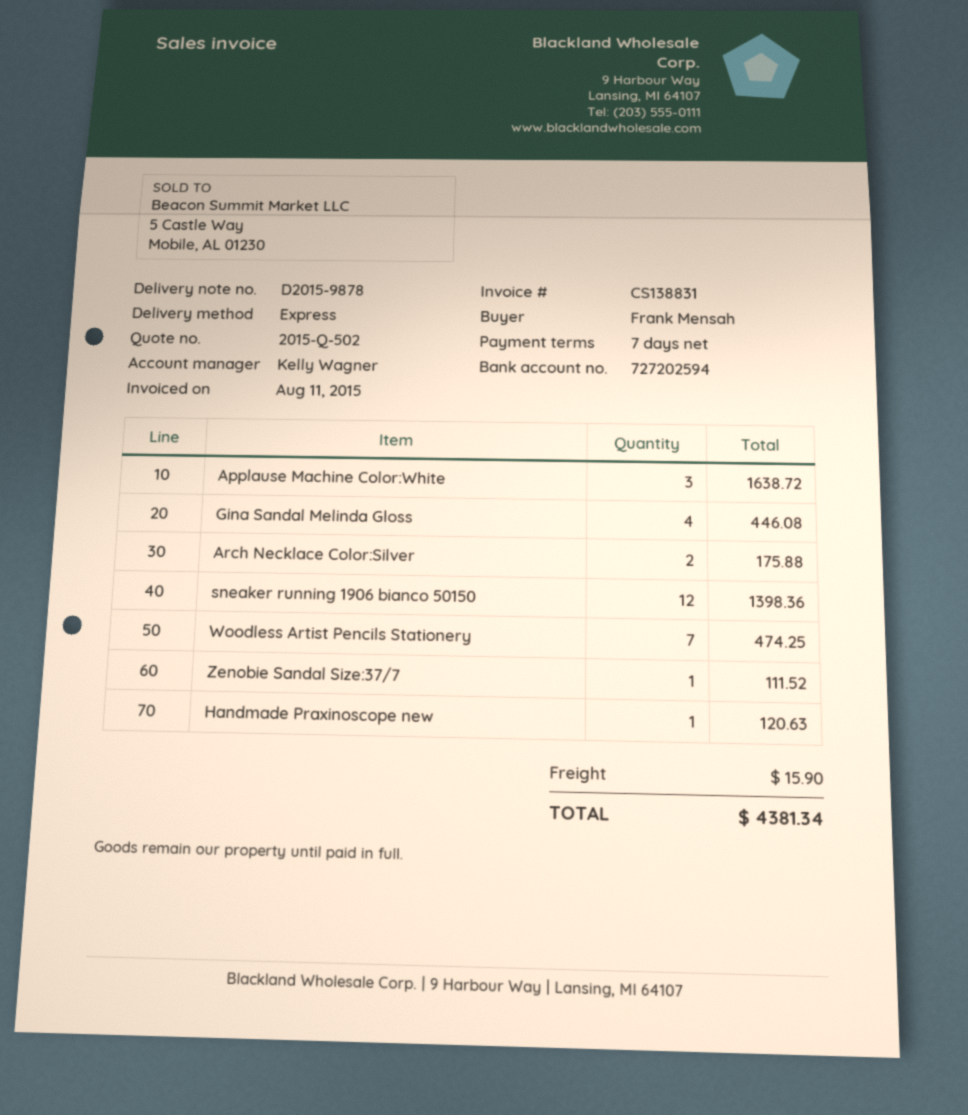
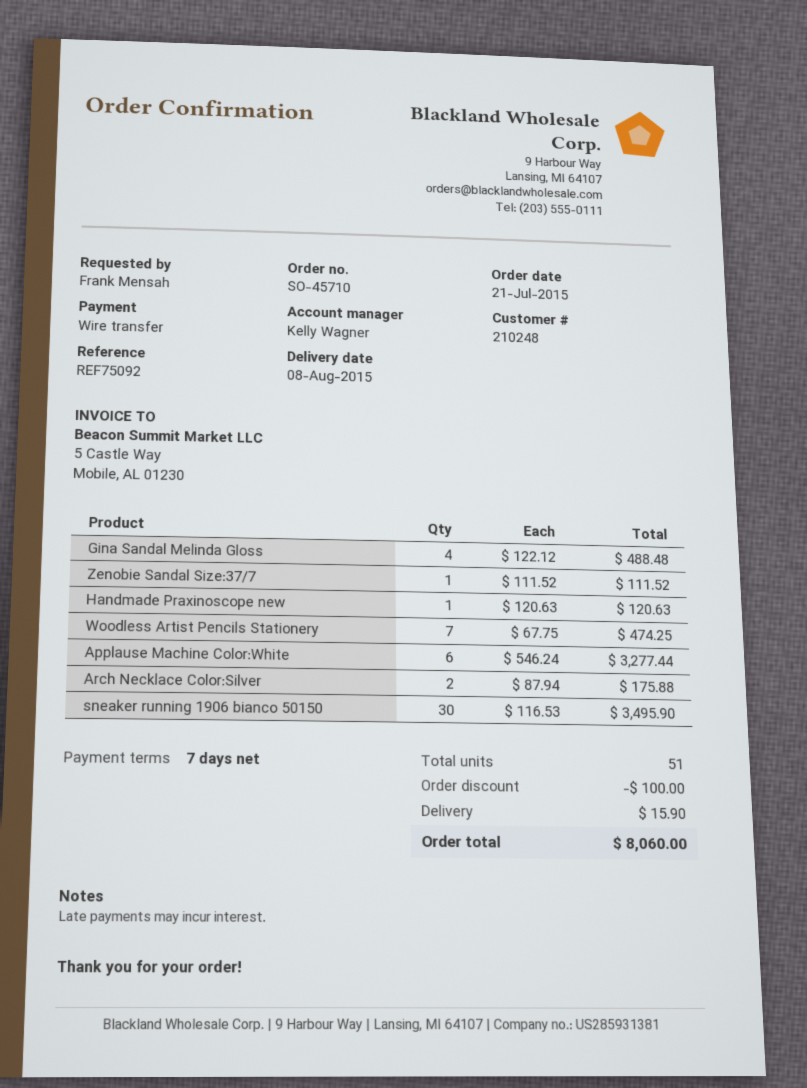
Applause Machine Color:White: 3 for 1638.72 -> 6 for 3277.44
Gina Sandal Melinda Gloss: 4 for 446.08 -> 4 for 488.48
sneaker running 1906 bianco 50150: 12 for 1398.36 -> 30 for 3495.90
discount: none -> 100.00
total: 4381.34 -> 8060.00

